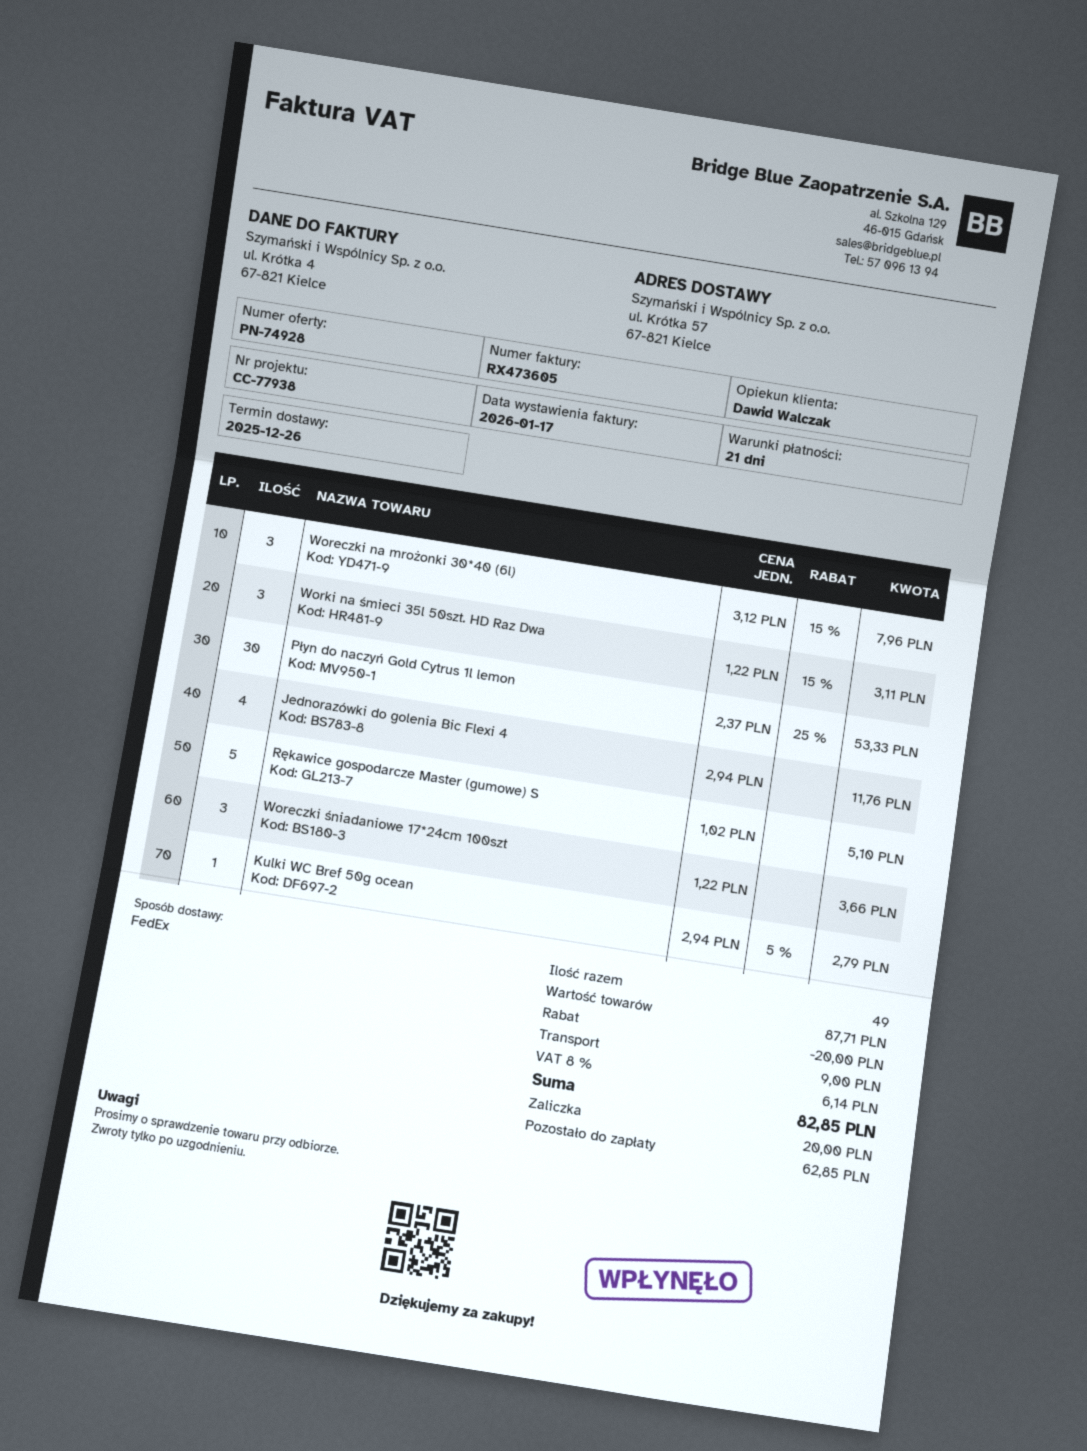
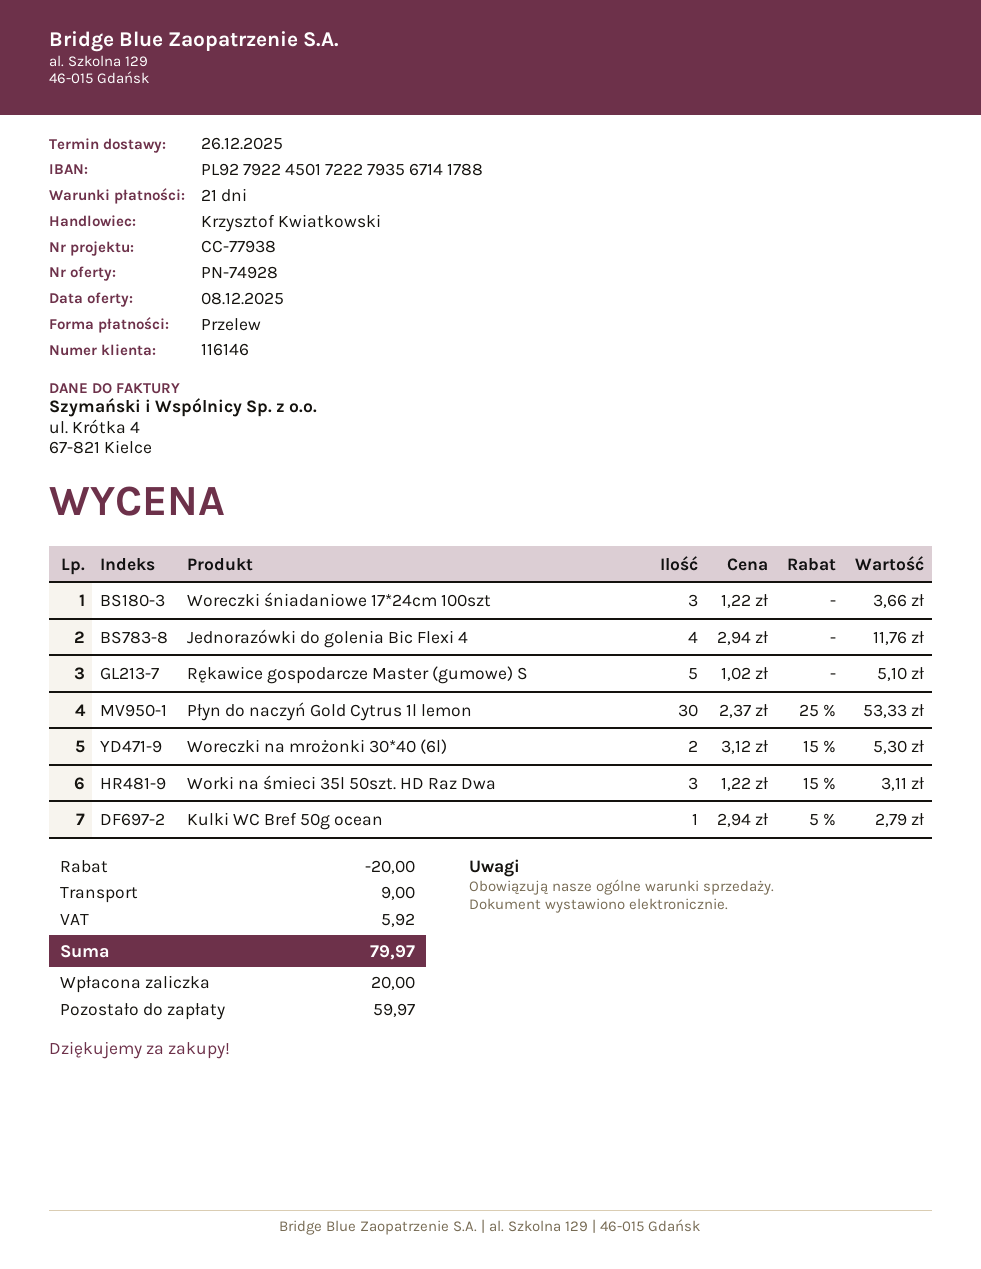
sales rep: Dawid Walczak -> Krzysztof Kwiatkowski
Woreczki na mrożonki 30*40 (6l): 3 x 3.12 - 15% = 7.96 -> 2 x 3.12 - 15% = 5.30
tax: 6.14 -> 5.92
total: 82.85 -> 79.97
balance: 62.85 -> 59.97

